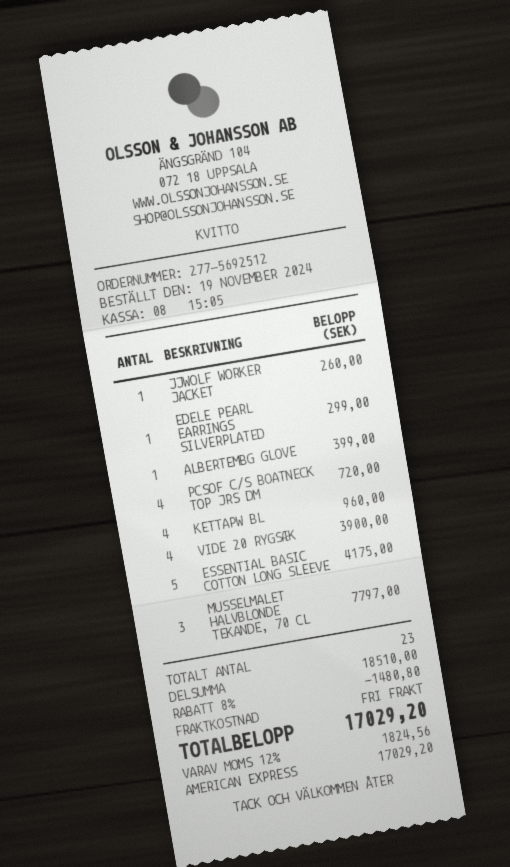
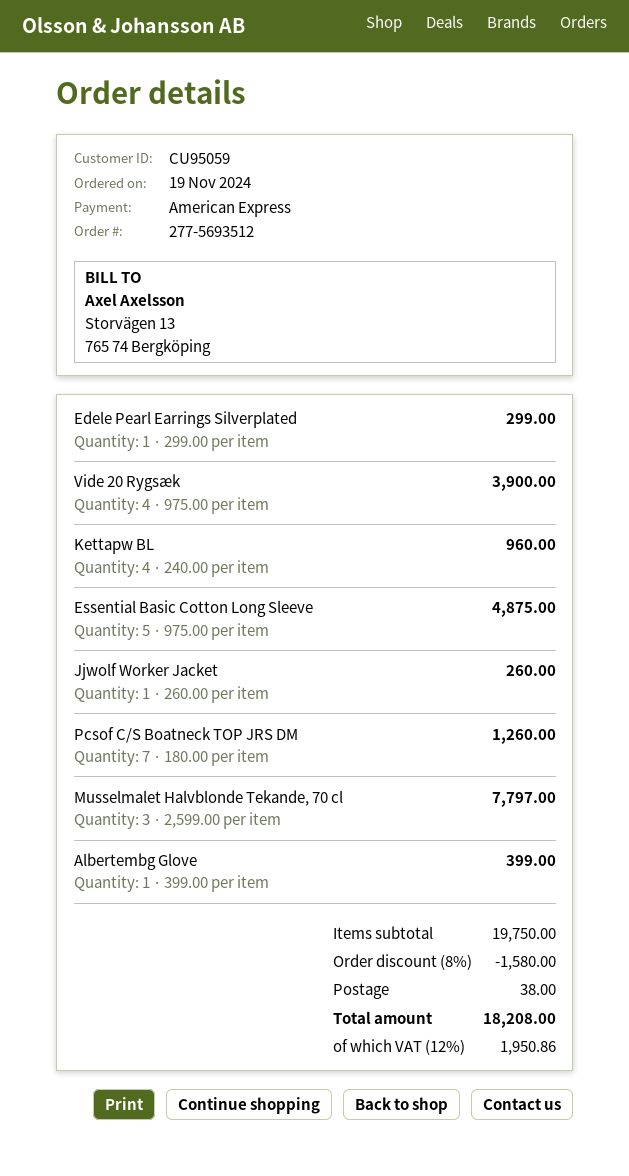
order number: 277-5692512 -> 277-5693512
PCSOF C/S BOATNECK TOP JRS DM: 4 for 720.00 -> 7 for 1260.00
ESSENTIAL BASIC COTTON LONG SLEEVE: 5 for 4175.00 -> 5 for 4875.00
subtotal: 18510.00 -> 19750.00
discount: 8% = 1480.80 -> 8% = 1580.00
shipping: 0.00 -> 38.00
tax: 12% = 1824.56 -> 12% = 1950.86
total: 17029.20 -> 18208.00

